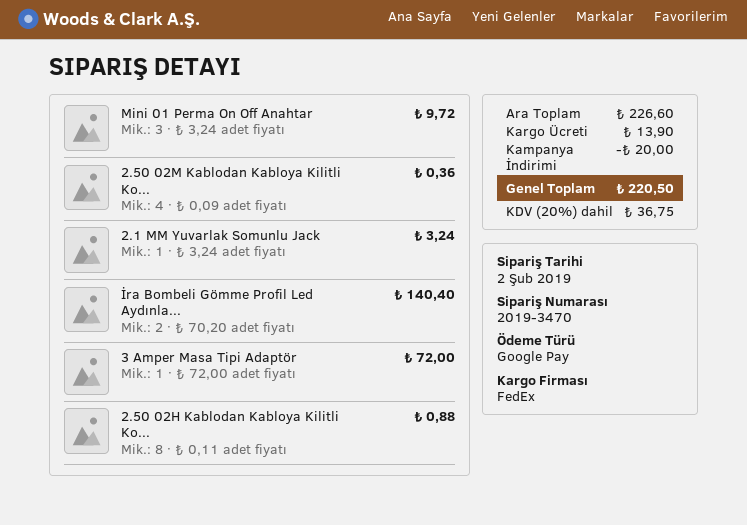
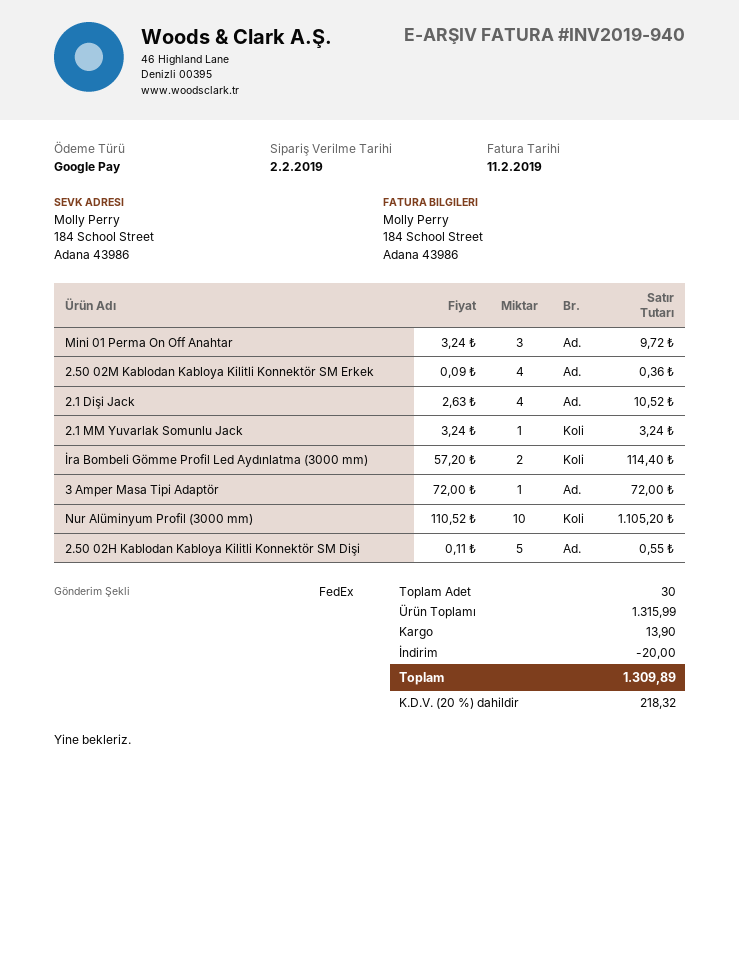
İra Bombeli Gömme Profil Led Aydınla...: 2 x 70.20 = 140.40 -> 2 x 57.20 = 114.40
2.50 02H Kablodan Kabloya Kilitli Ko...: 8 x 0.11 = 0.88 -> 5 x 0.11 = 0.55
2.1 Dişi Jack: none -> 4 x 2.63 = 10.52
Nur Alüminyum Profil (3000 mm): none -> 10 x 110.52 = 1105.20
subtotal: 226.60 -> 1315.99
tax: 20% = 36.75 -> 20% = 218.32
total: 220.50 -> 1309.89

